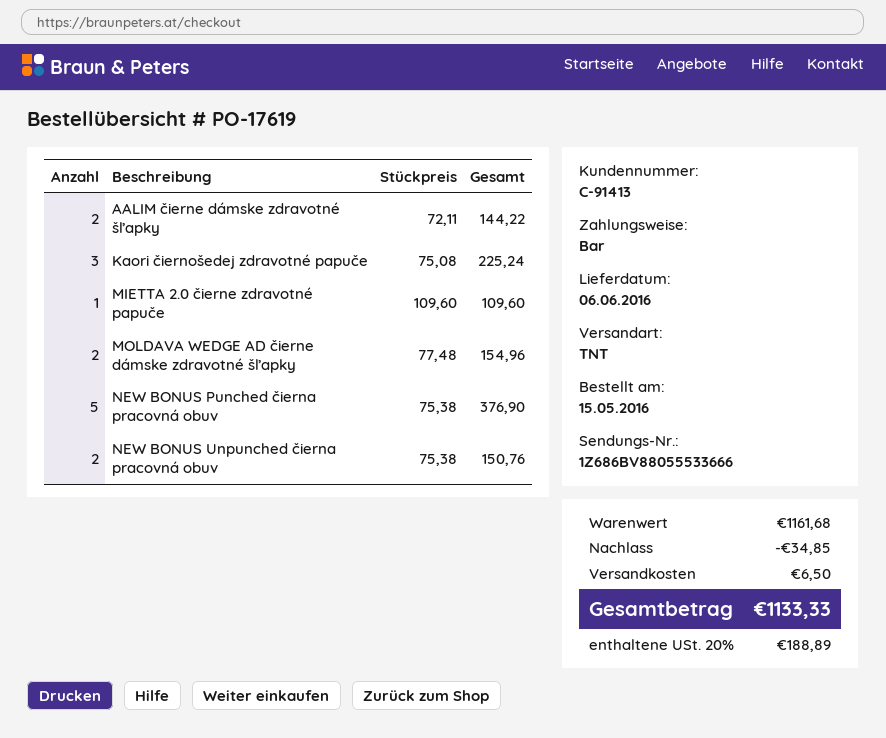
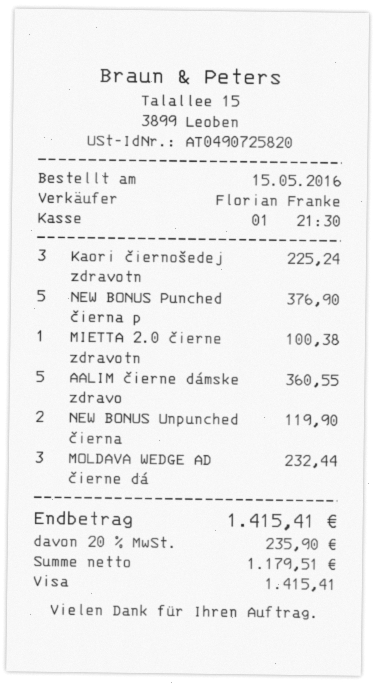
payment method: cash -> Visa
AALIM čierne dámske zdravotné šľapky: 2 for 144.22 -> 5 for 360.55
MIETTA 2.0 čierne zdravotné papuče: 1 for 109.60 -> 1 for 100.38
MOLDAVA WEDGE AD čierne dámske zdravotné šľapky: 2 for 154.96 -> 3 for 232.44
NEW BONUS Unpunched čierna pracovná obuv: 2 for 150.76 -> 2 for 119.90
discount: 34.85 -> none
shipping: 6.50 -> none
tax: 20% = 188.89 -> 20% = 235.90
total: 1133.33 -> 1415.41

